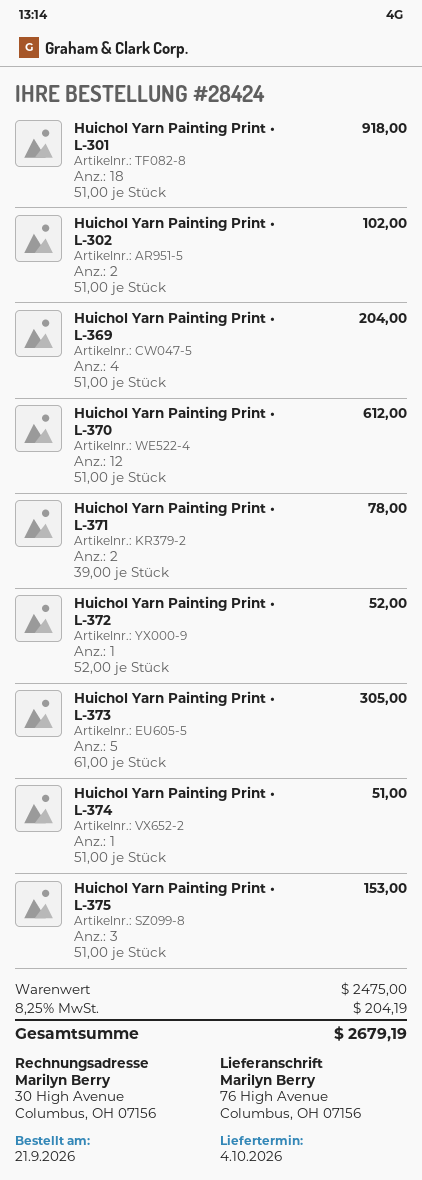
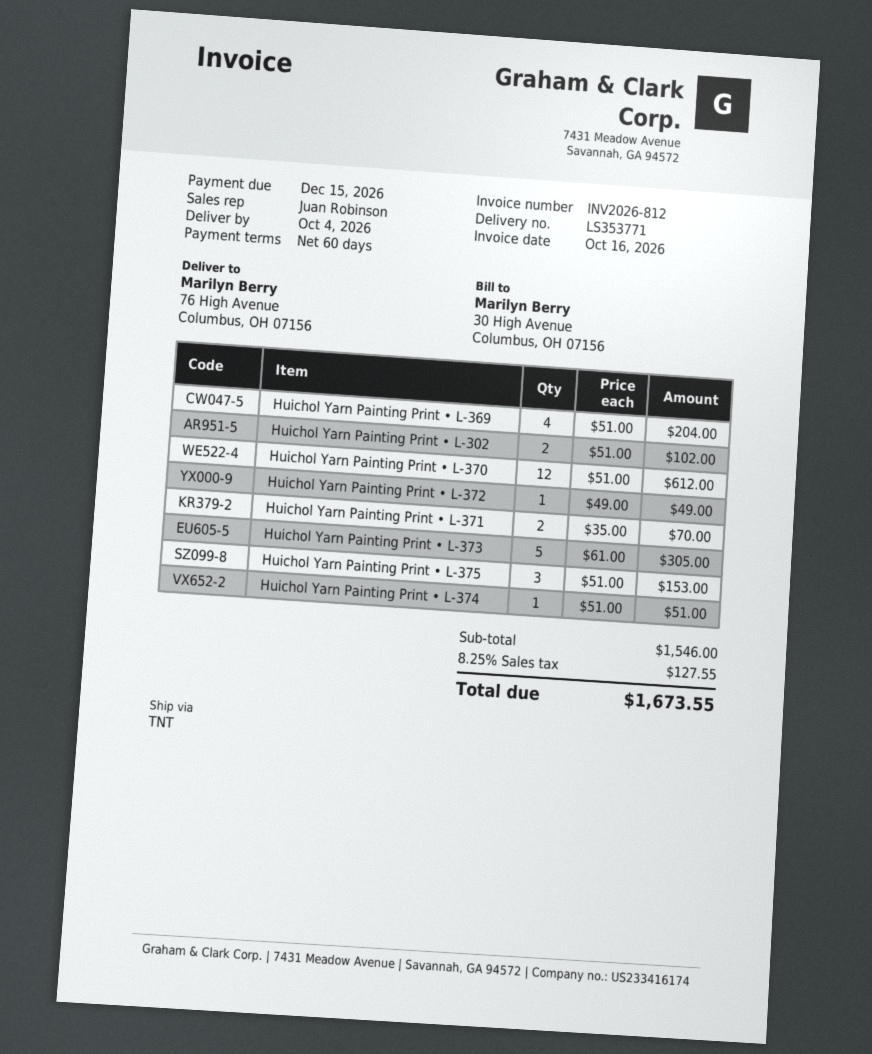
Huichol Yarn Painting Print • L-301: 18 x 51.00 = 918.00 -> none
Huichol Yarn Painting Print • L-371: 2 x 39.00 = 78.00 -> 2 x 35.00 = 70.00
Huichol Yarn Painting Print • L-372: 1 x 52.00 = 52.00 -> 1 x 49.00 = 49.00
subtotal: 2475.00 -> 1546.00
tax: 8.25% = 204.19 -> 8.25% = 127.55
total: 2679.19 -> 1673.55

